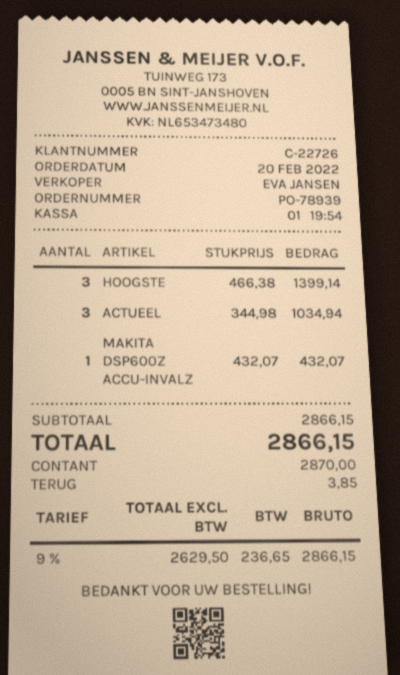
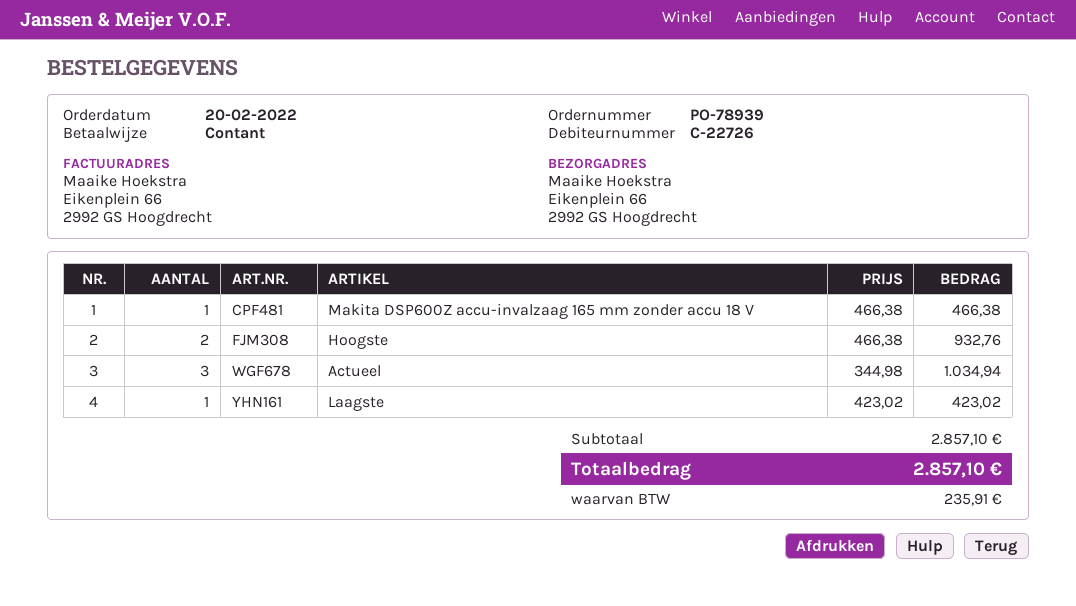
HOOGSTE: 3 x 466.38 = 1399.14 -> 2 x 466.38 = 932.76
MAKITA DSP600Z ACCU-INVALZ: 1 x 432.07 = 432.07 -> 1 x 466.38 = 466.38
Laagste: none -> 1 x 423.02 = 423.02
subtotal: 2866.15 -> 2857.10
tax: 236.65 -> 235.91
total: 2866.15 -> 2857.10

